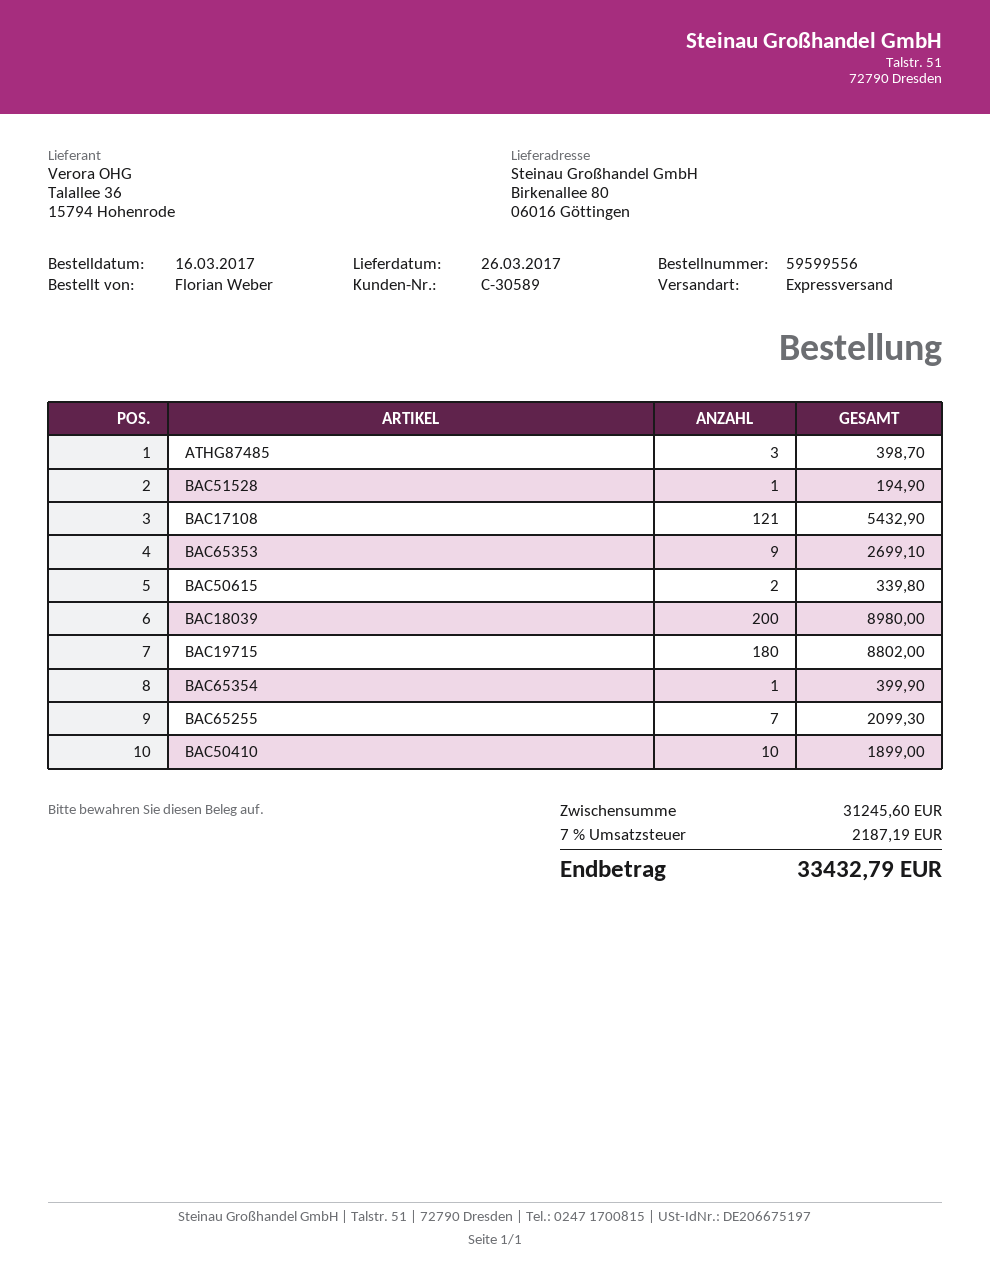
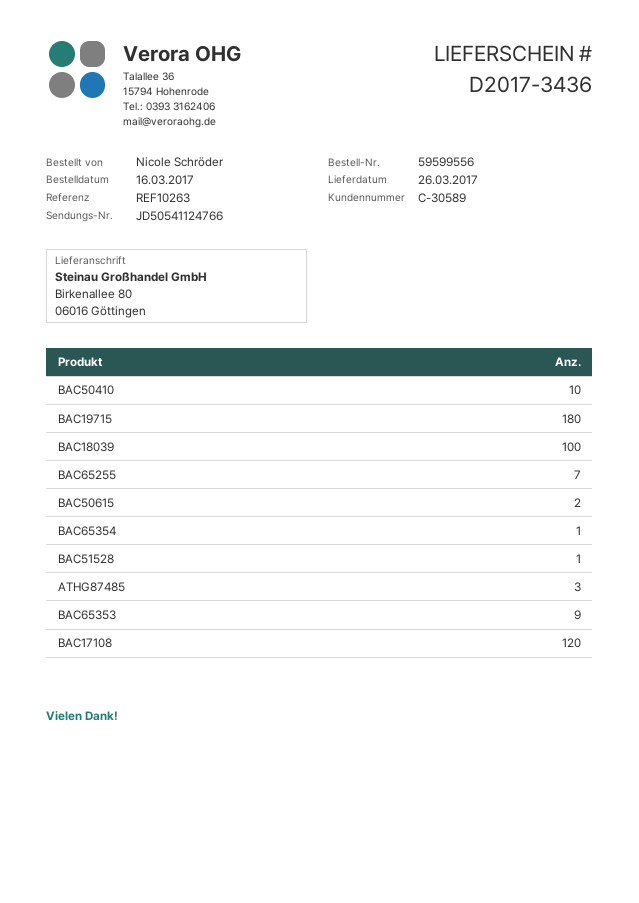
ordered by: Florian Weber -> Nicole Schröder
BAC17108: 121 -> 120
BAC18039: 200 -> 100

